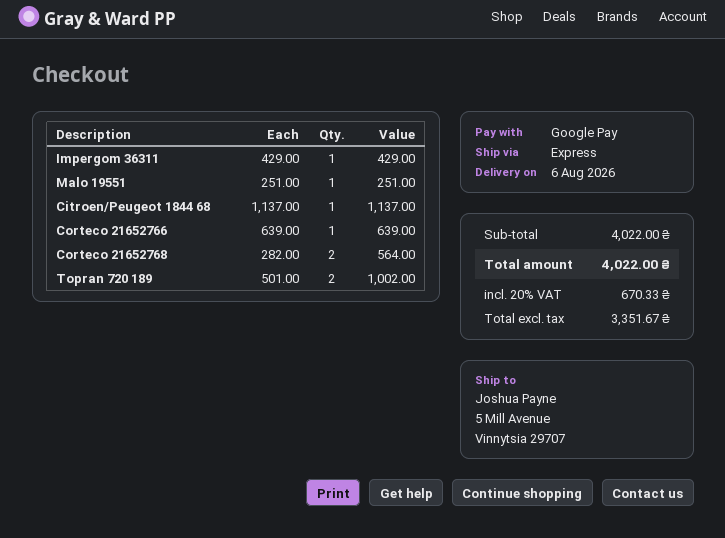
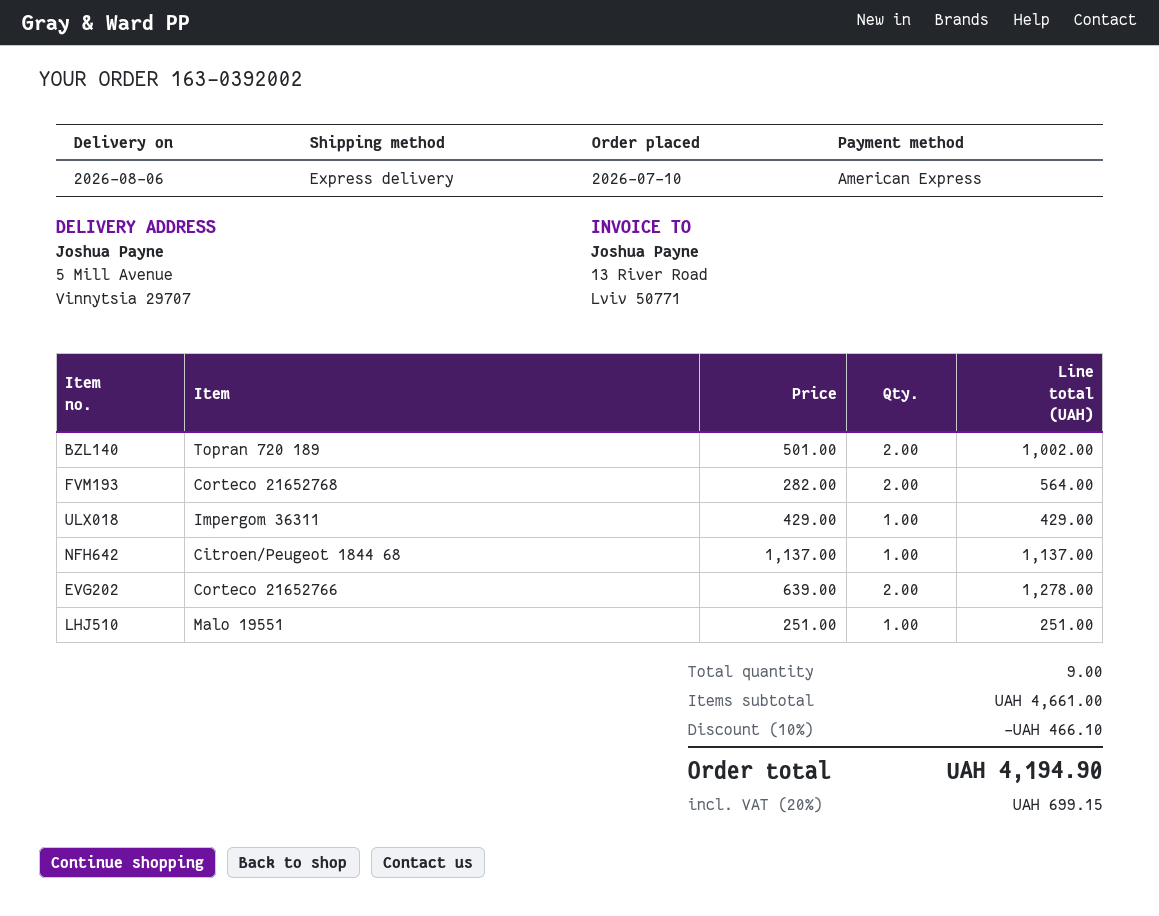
payment method: Google Pay -> American Express
Corteco 21652766: 1 x 639.00 = 639.00 -> 2 x 639.00 = 1278.00
subtotal: 4022.00 -> 4661.00
discount: none -> 10% = 466.10
tax: 20% = 670.33 -> 20% = 699.15
total: 4022.00 -> 4194.90

